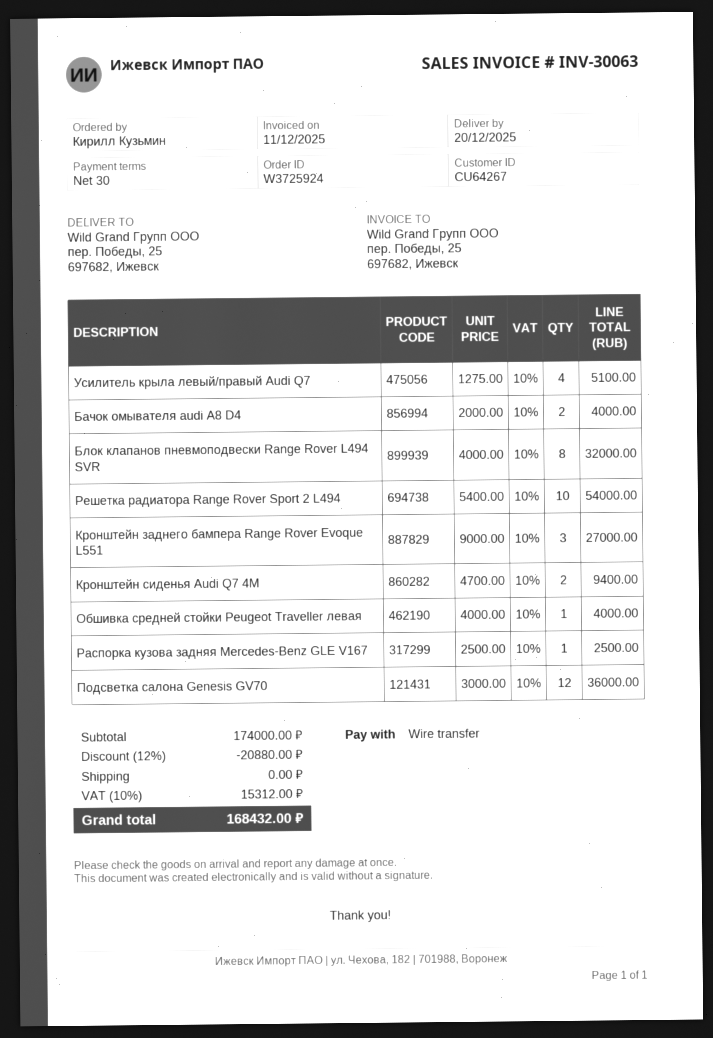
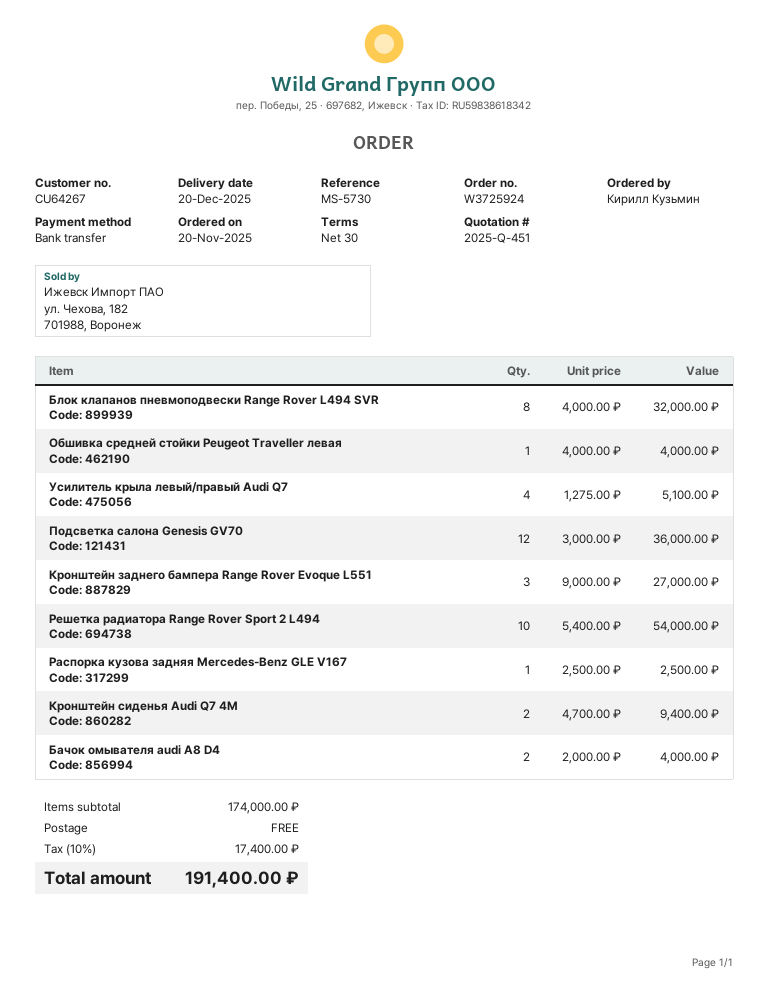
discount: 12% = 20880.00 -> none
tax: 10% = 15312.00 -> 10% = 17400.00
total: 168432.00 -> 191400.00

